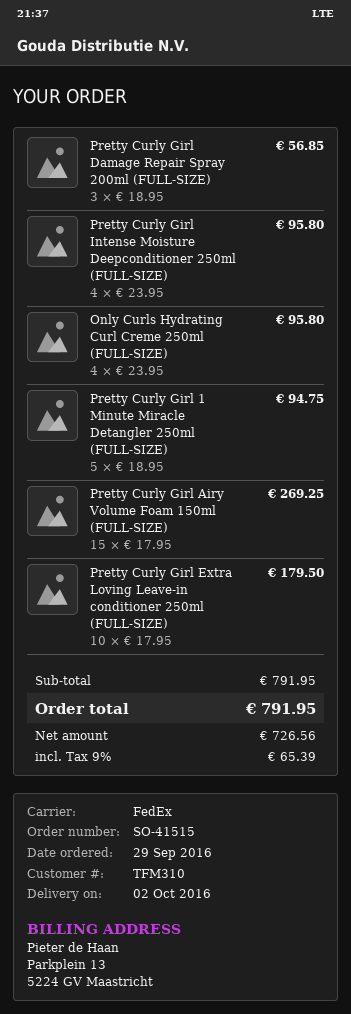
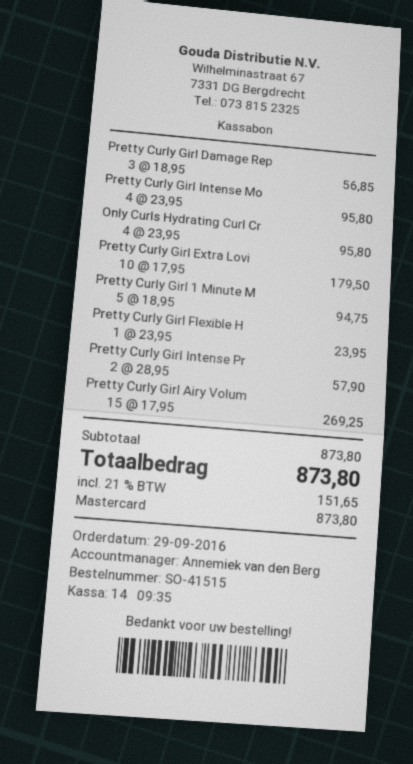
Pretty Curly Girl Flexible H: none -> 1 x 23.95 = 23.95
Pretty Curly Girl Intense Pr: none -> 2 x 28.95 = 57.90
subtotal: 791.95 -> 873.80
tax: 9% = 65.39 -> 21% = 151.65
total: 791.95 -> 873.80

